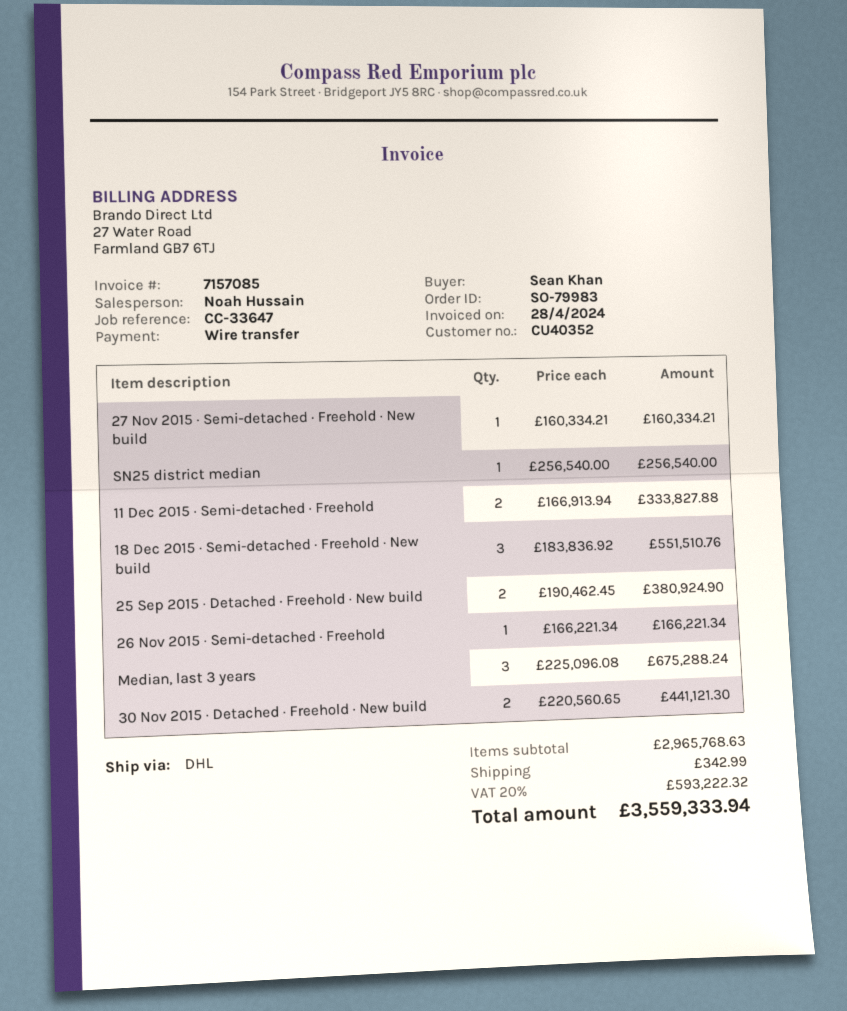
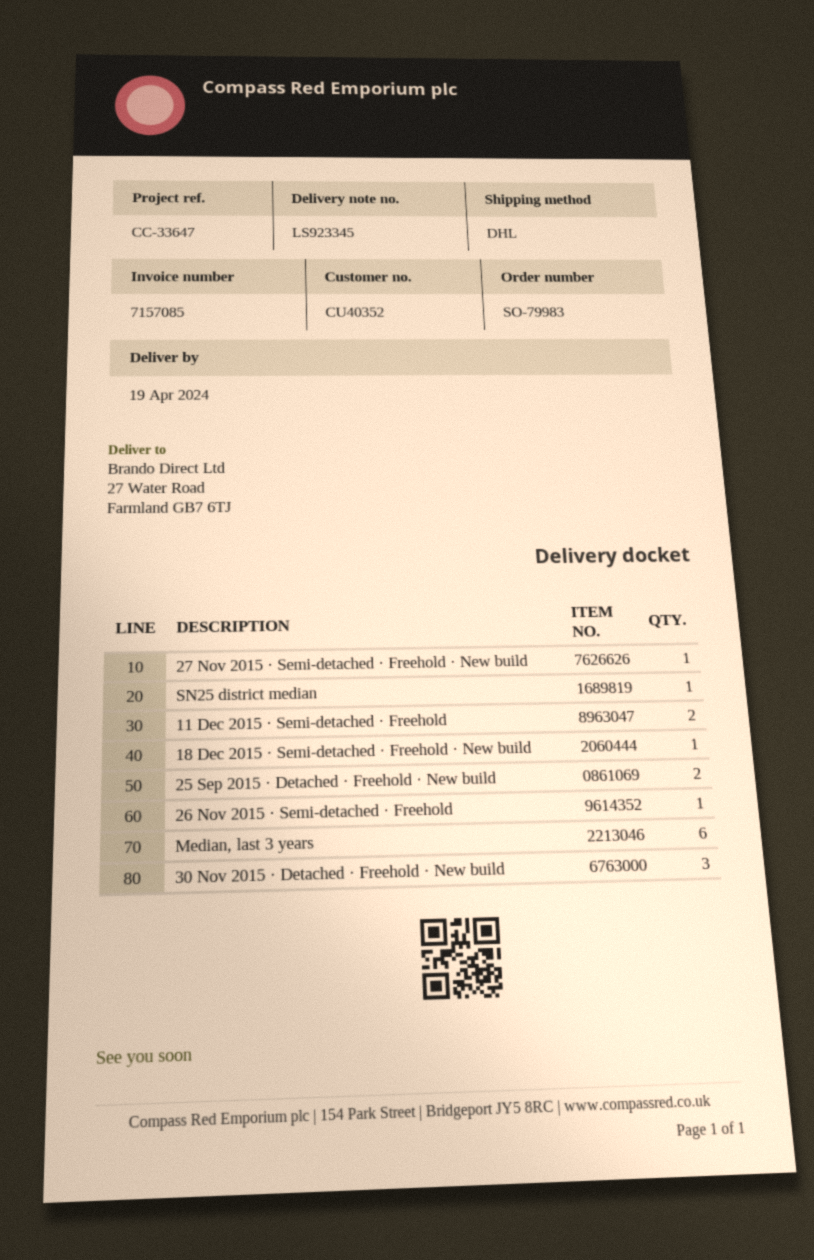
18 Dec 2015 · Semi-detached · Freehold · New build: 3 -> 1
Median, last 3 years: 3 -> 6
30 Nov 2015 · Detached · Freehold · New build: 2 -> 3

